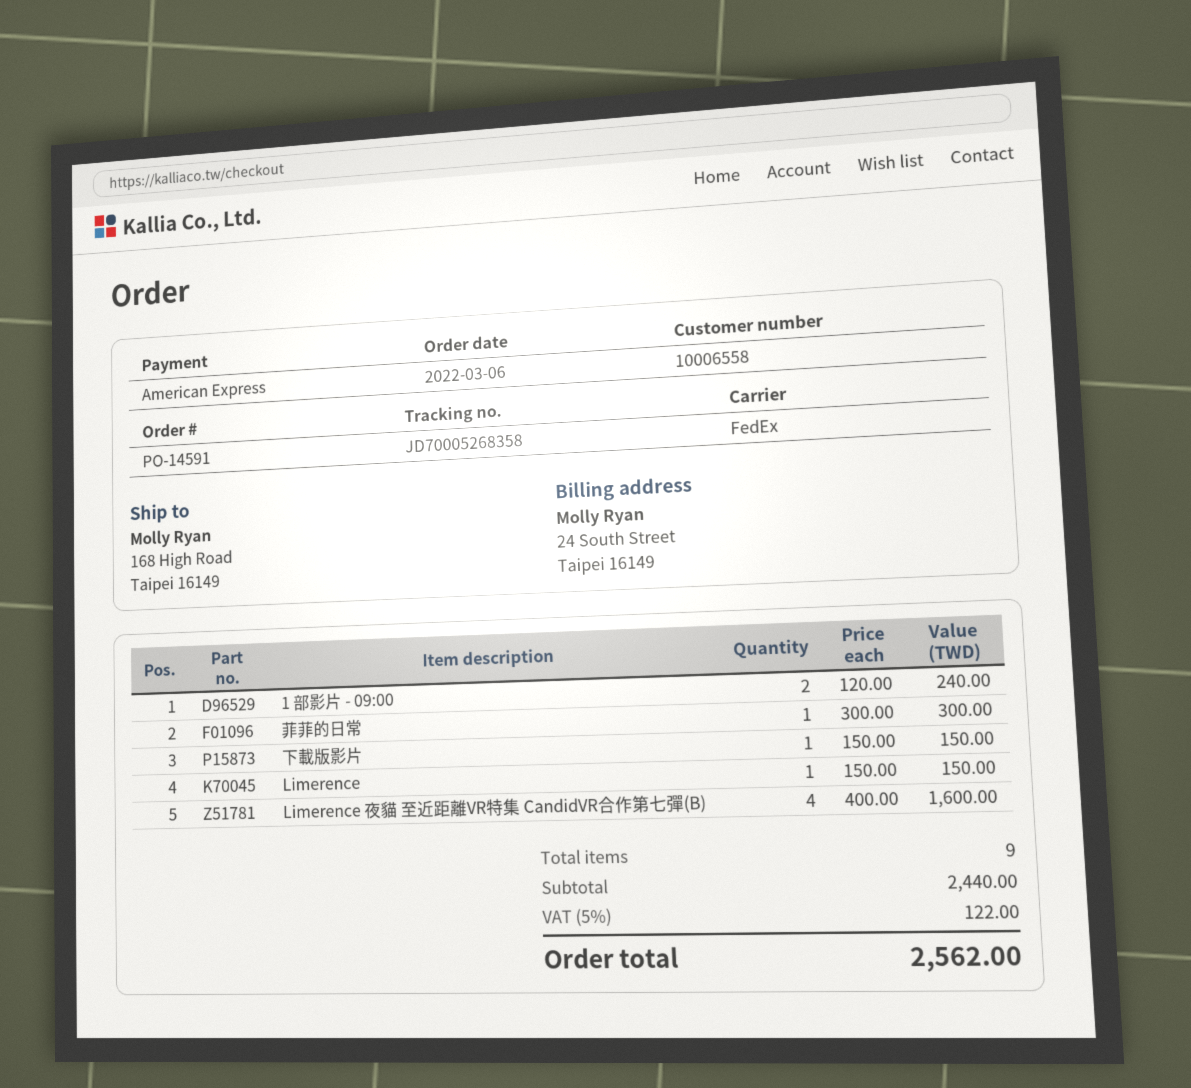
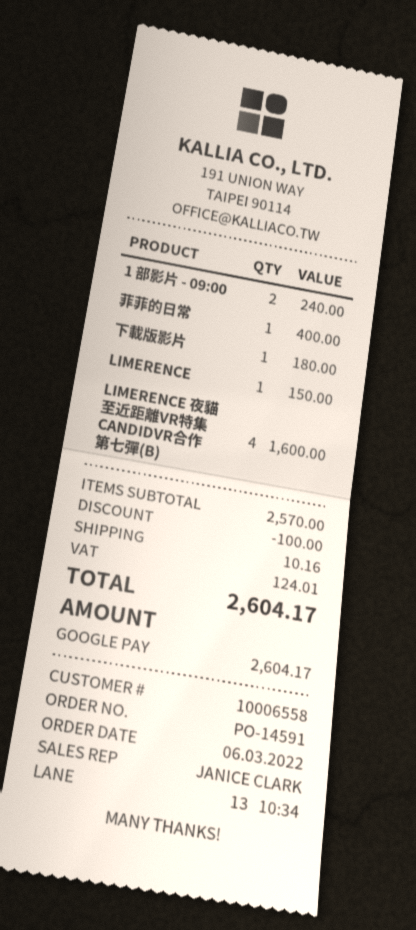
payment method: American Express -> Google Pay
菲菲的日常: 1 for 300.00 -> 1 for 400.00
下載版影片: 1 for 150.00 -> 1 for 180.00
subtotal: 2440.00 -> 2570.00
discount: none -> 100.00
shipping: none -> 10.16
tax: 122.00 -> 124.01
total: 2562.00 -> 2604.17

